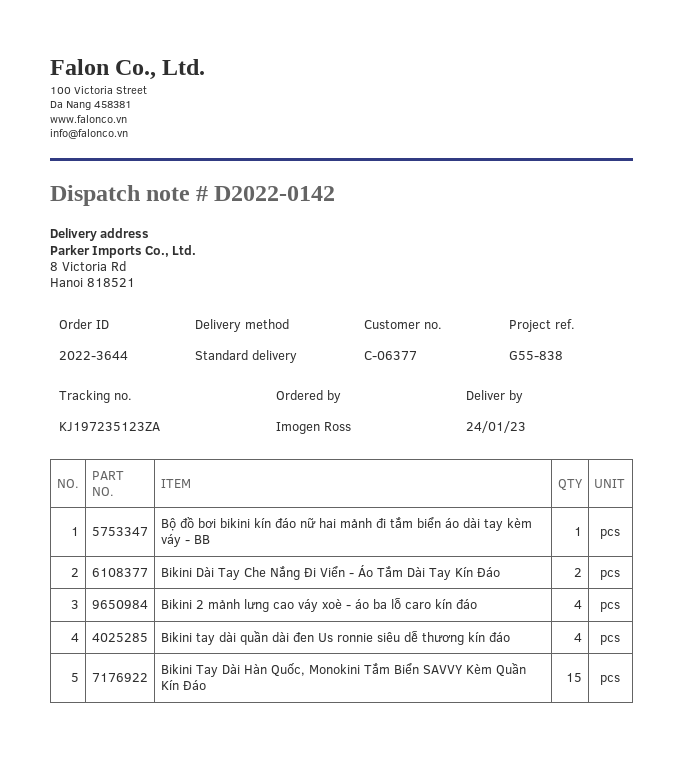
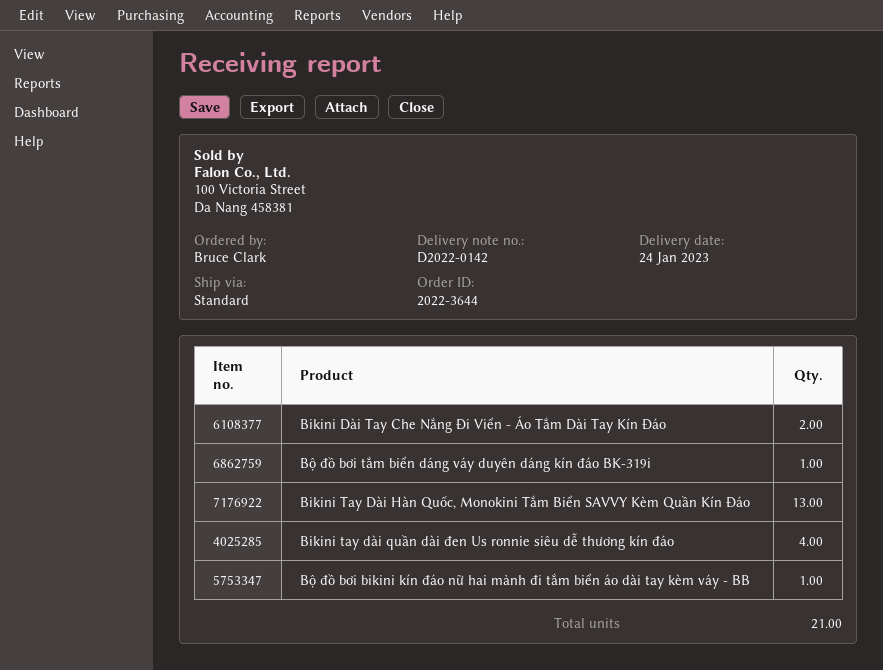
ordered by: Imogen Ross -> Bruce Clark
Bikini 2 mảnh lưng cao váy xoè - áo ba lỗ caro kín đáo: 4 -> none
Bikini Tay Dài Hàn Quốc, Monokini Tắm Biển SAVVY Kèm Quần Kín Đáo: 15 -> 13
Bộ đồ bơi tắm biển dáng váy duyên dáng kín đáo BK-319i: none -> 1

